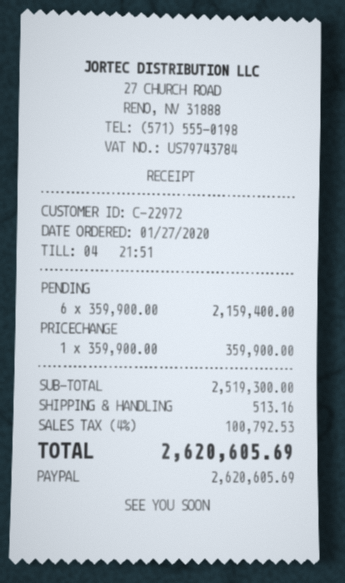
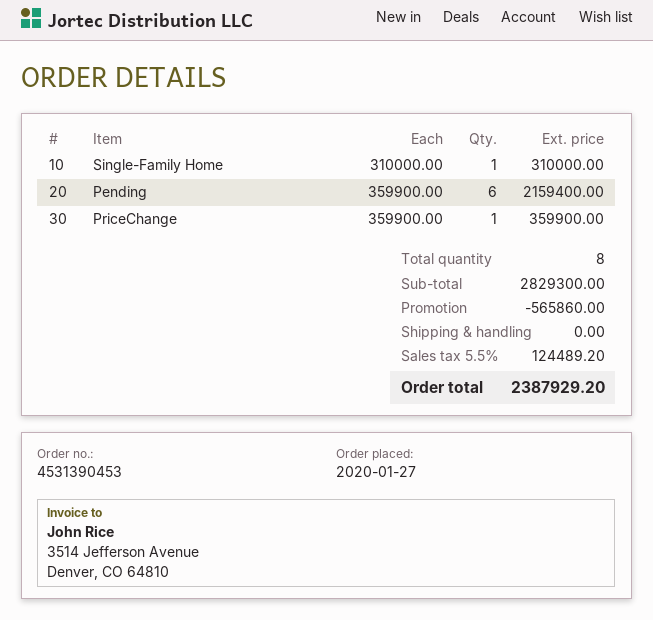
Single-Family Home: none -> 1 x 310000.00 = 310000.00
subtotal: 2519300.00 -> 2829300.00
discount: none -> 565860.00
shipping: 513.16 -> 0.00
tax: 4% = 100792.53 -> 5.5% = 124489.20
total: 2620605.69 -> 2387929.20

